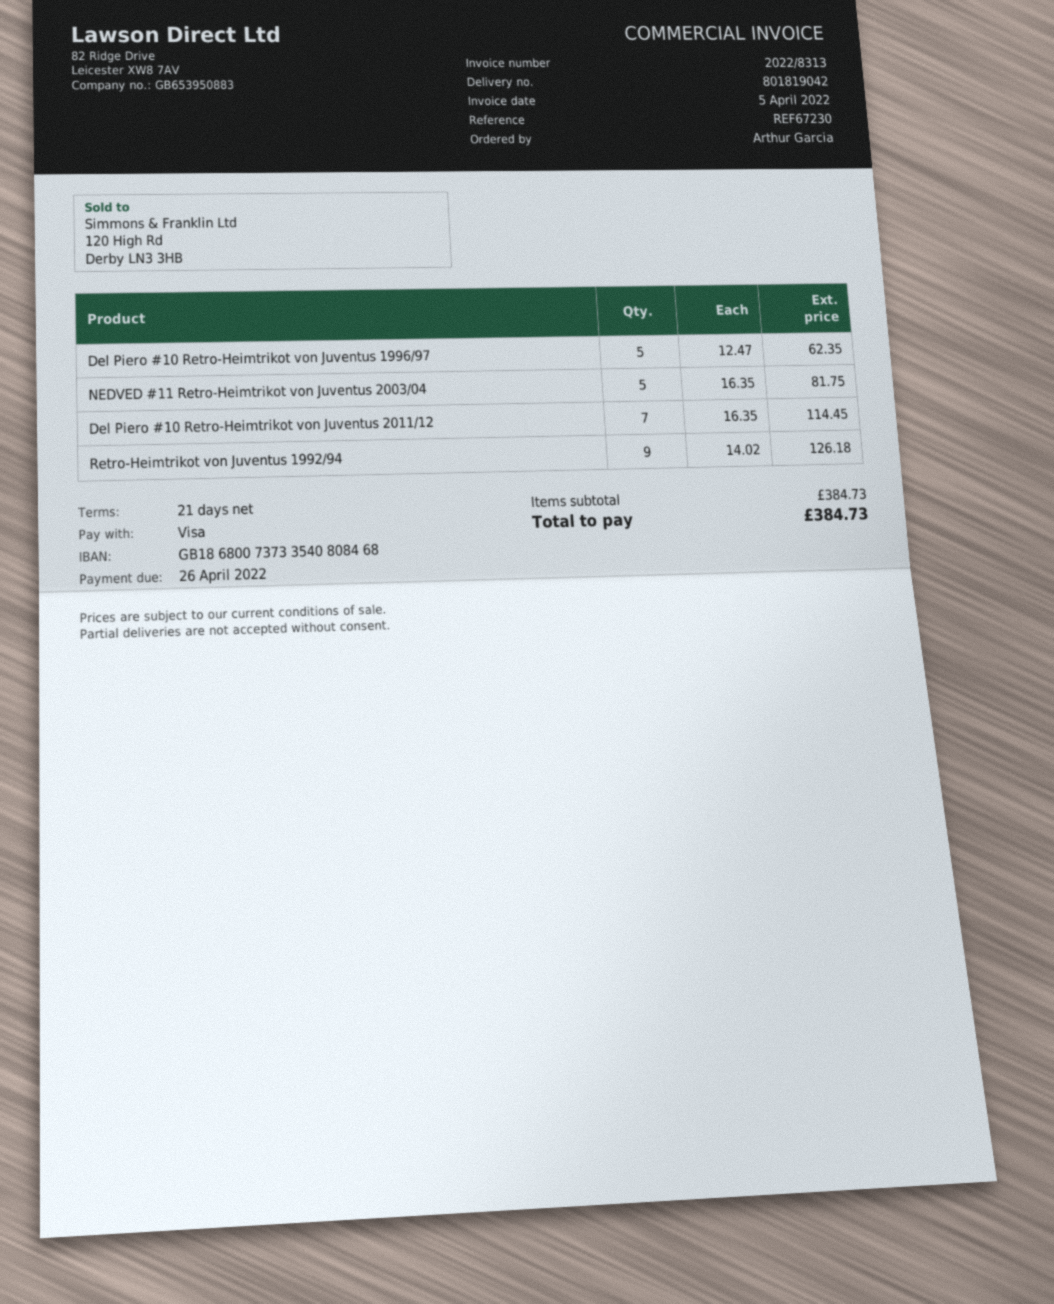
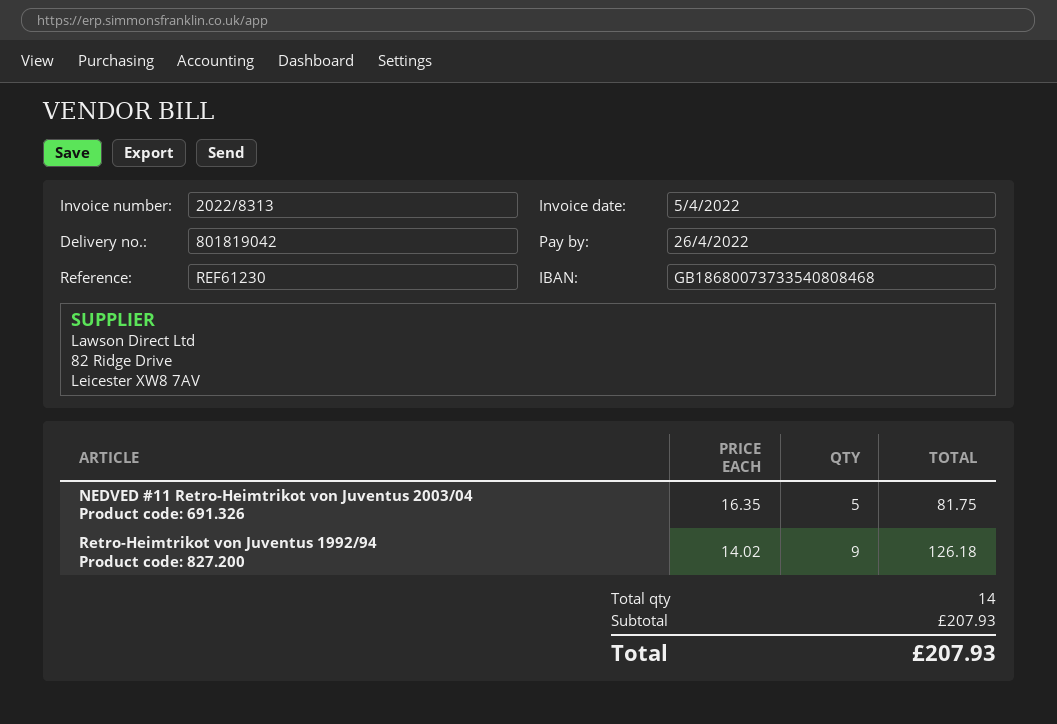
reference: REF67230 -> REF61230
Del Piero #10 Retro-Heimtrikot von Juventus 1996/97: 5 x 12.47 = 62.35 -> none
Del Piero #10 Retro-Heimtrikot von Juventus 2011/12: 7 x 16.35 = 114.45 -> none
subtotal: 384.73 -> 207.93
total: 384.73 -> 207.93

